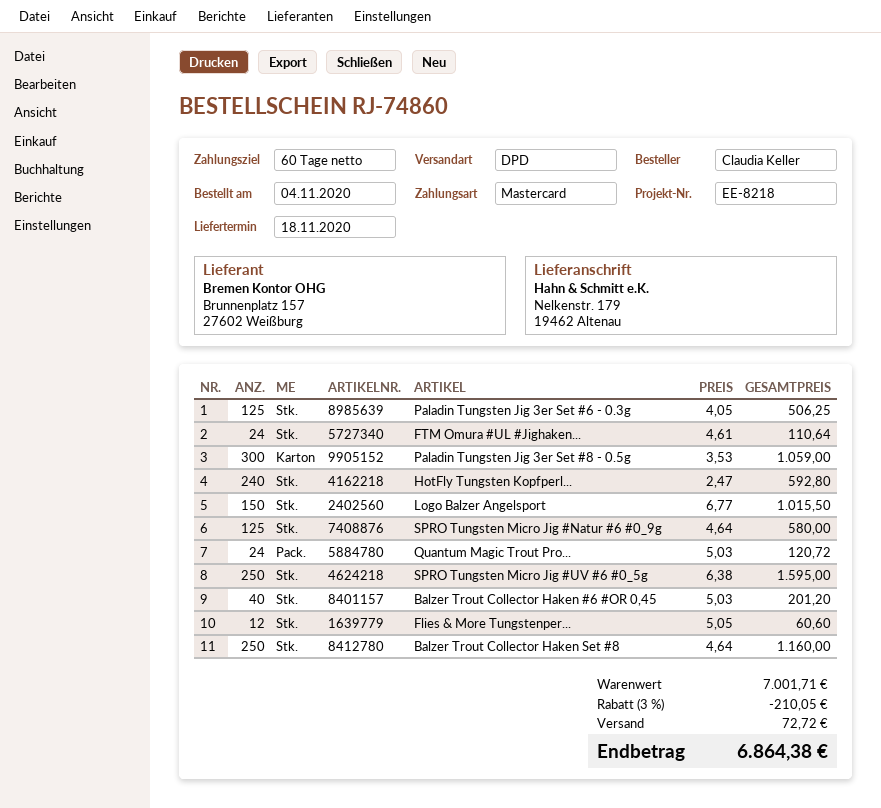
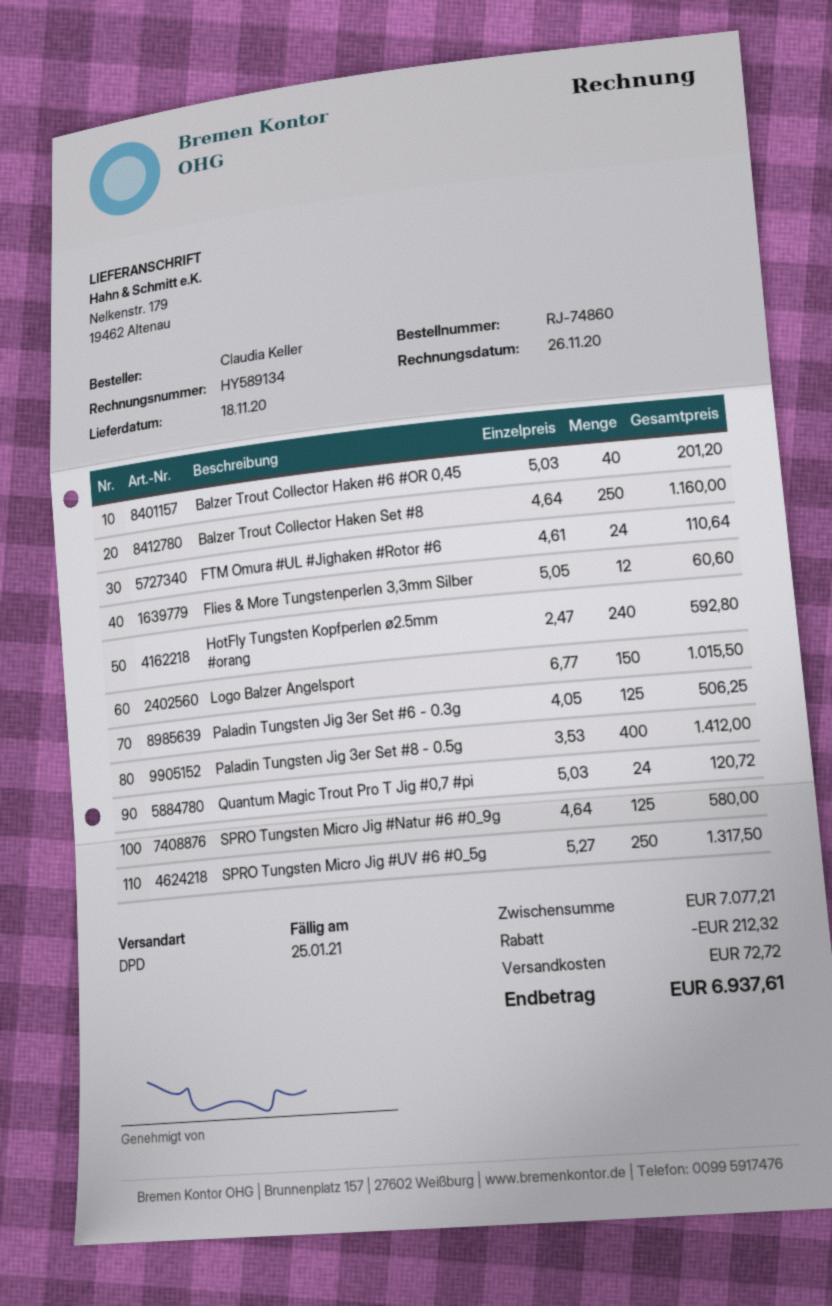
Paladin Tungsten Jig 3er Set #8 - 0.5g: 300 x 3.53 = 1059.00 -> 400 x 3.53 = 1412.00
SPRO Tungsten Micro Jig #UV #6 #0_5g: 250 x 6.38 = 1595.00 -> 250 x 5.27 = 1317.50
subtotal: 7001.71 -> 7077.21
discount: 210.05 -> 212.32
total: 6864.38 -> 6937.61

